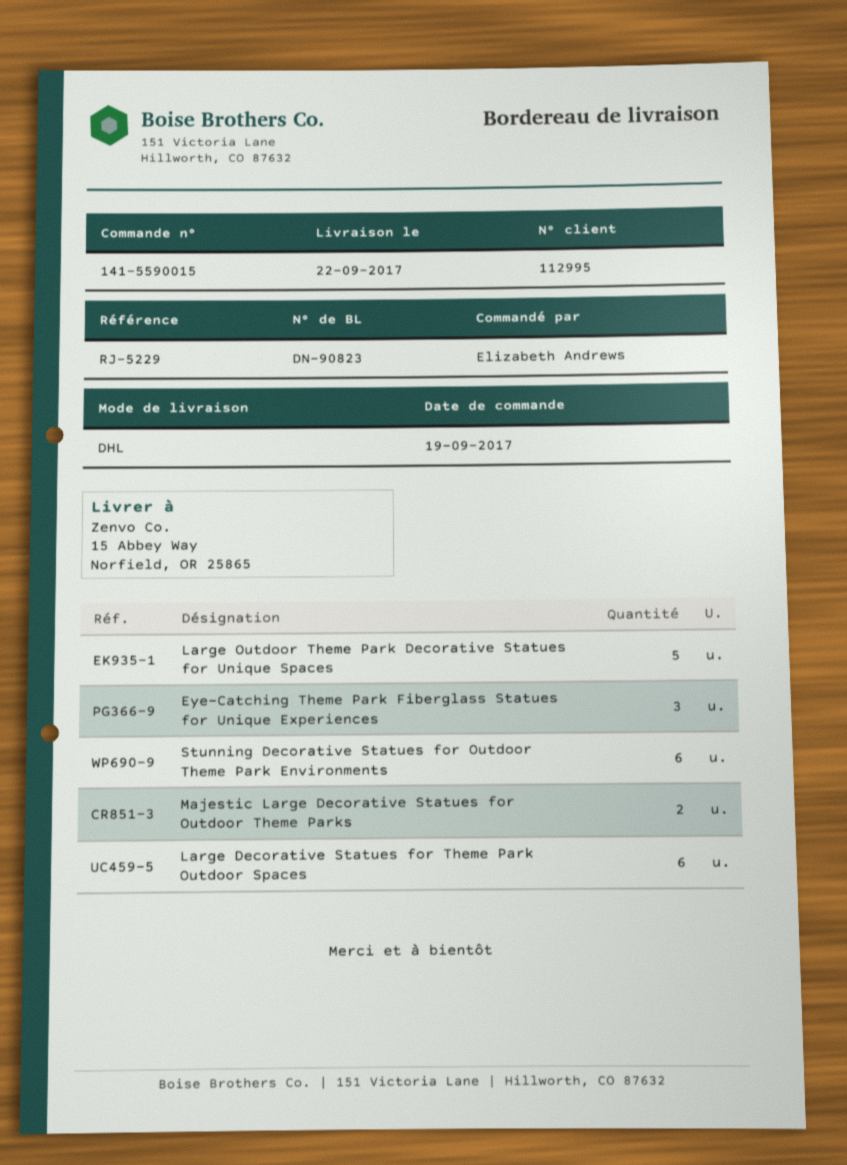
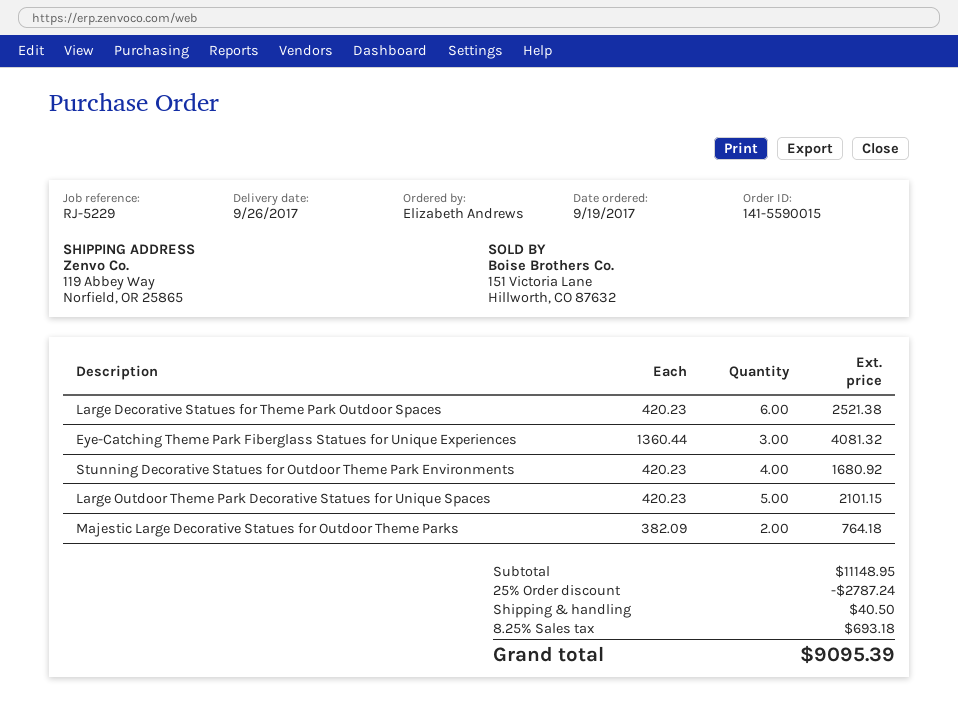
delivery date: 2017-09-22 -> 2017-09-26
ship to: 15 Abbey Way, Norfield, OR 25865 -> 119 Abbey Way, Norfield, OR 25865
Stunning Decorative Statues for Outdoor Theme Park Environments: 6 -> 4

